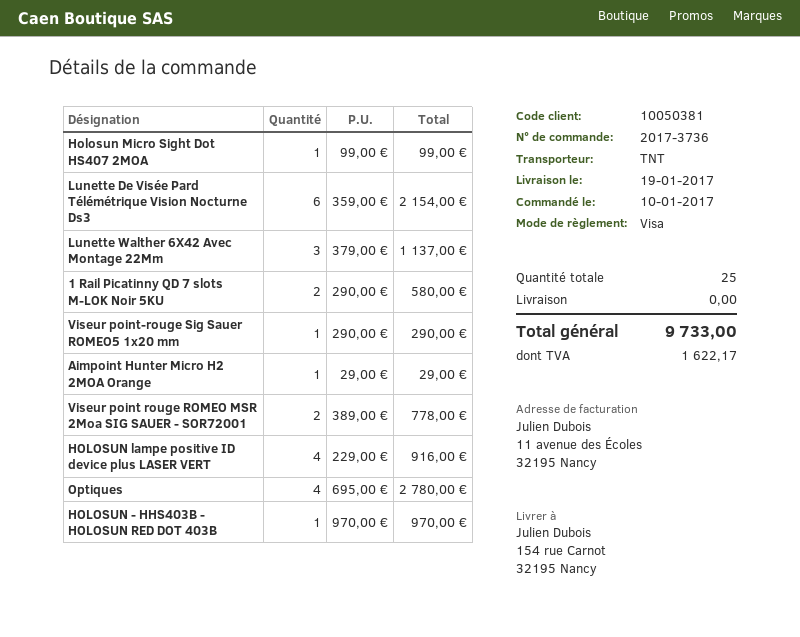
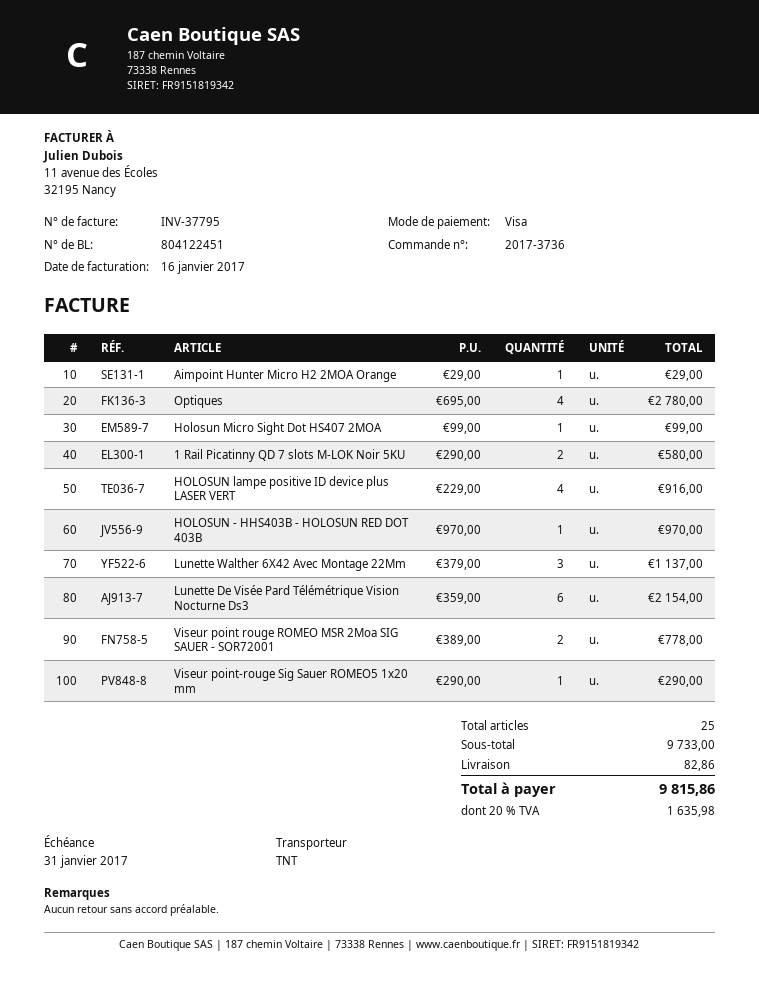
shipping: 0.00 -> 82.86
tax: 1622.17 -> 1635.98
total: 9733.00 -> 9815.86

